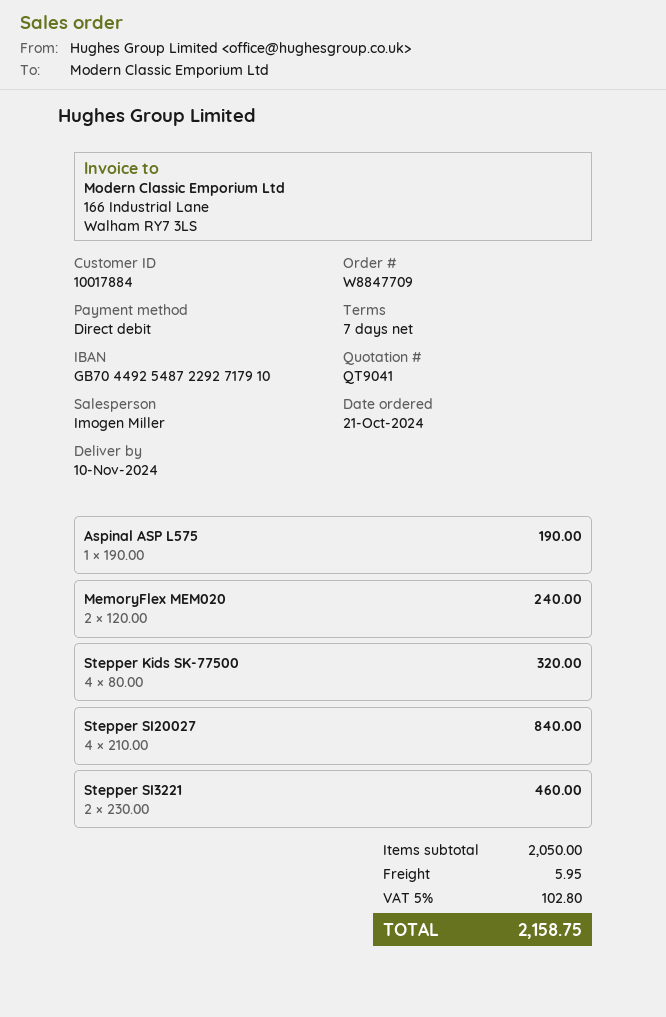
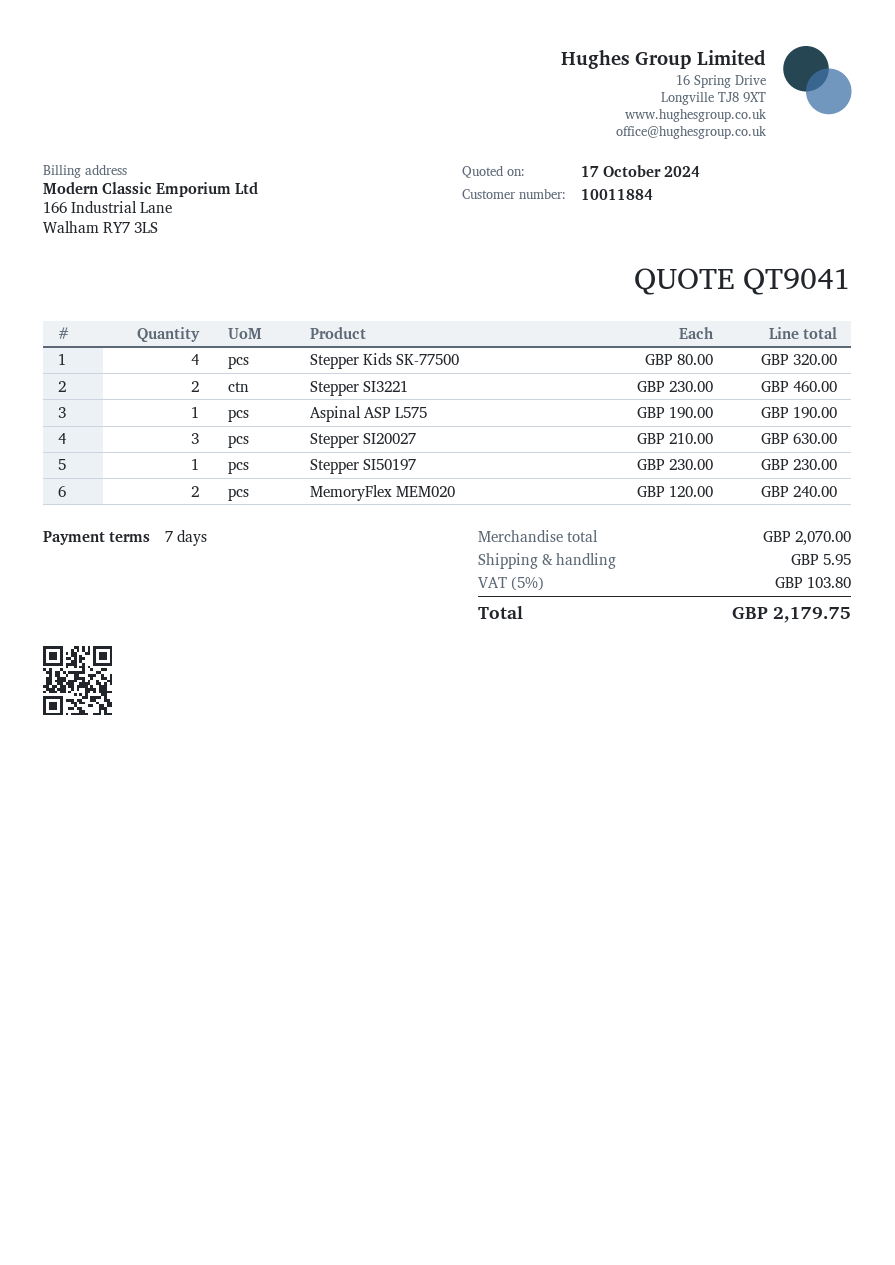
customer number: 10017884 -> 10011884
Stepper SI20027: 4 x 210.00 = 840.00 -> 3 x 210.00 = 630.00
Stepper SI50197: none -> 1 x 230.00 = 230.00
subtotal: 2050.00 -> 2070.00
tax: 5% = 102.80 -> 5% = 103.80
total: 2158.75 -> 2179.75

